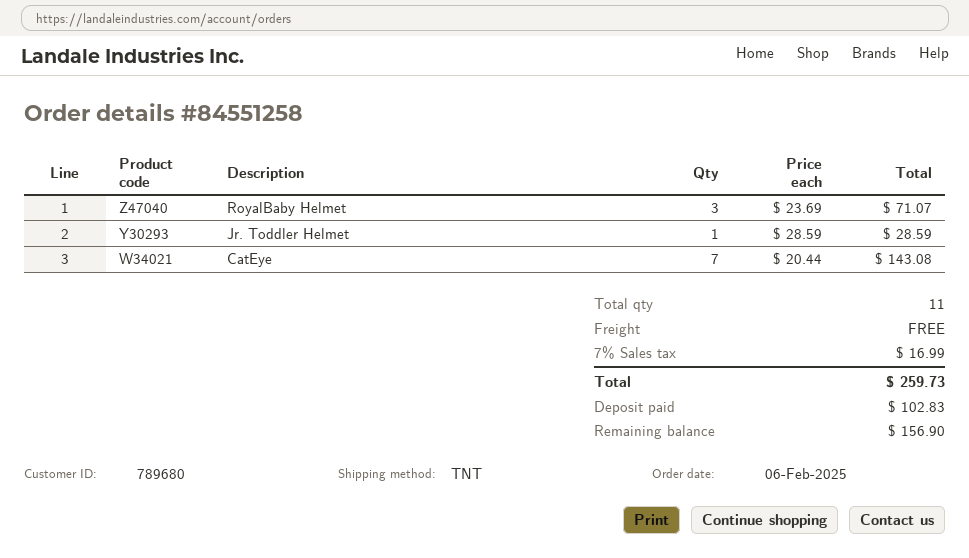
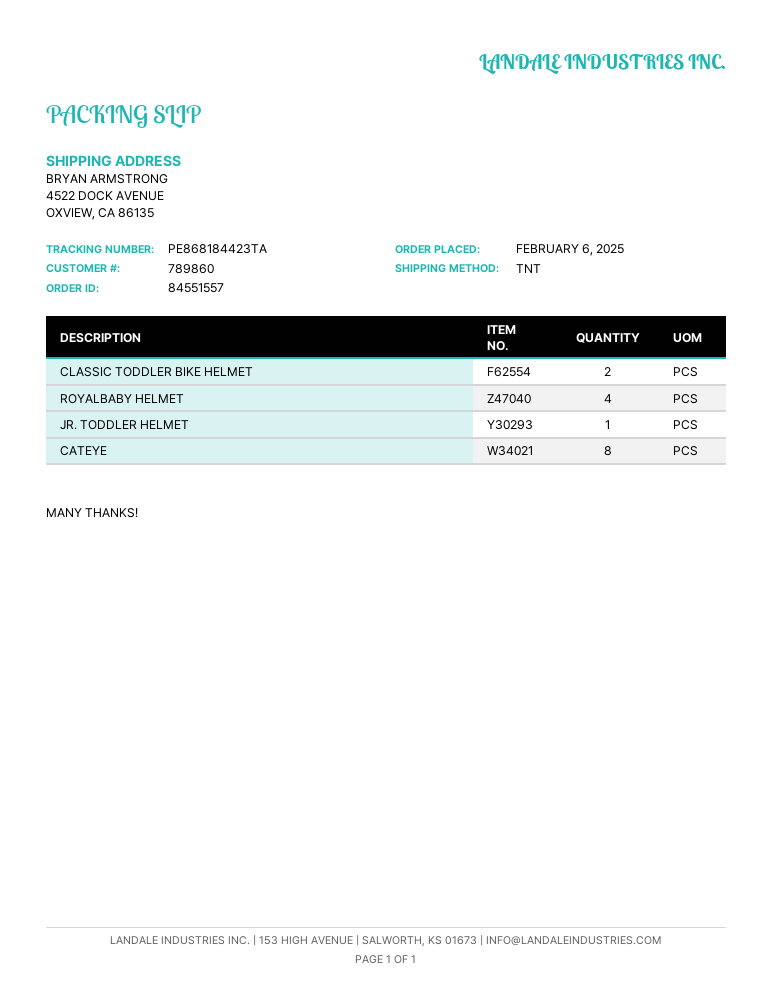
order number: 84551258 -> 84551557
customer number: 789680 -> 789860
RoyalBaby Helmet: 3 -> 4
CatEye: 7 -> 8
CLASSIC TODDLER BIKE HELMET: none -> 2

